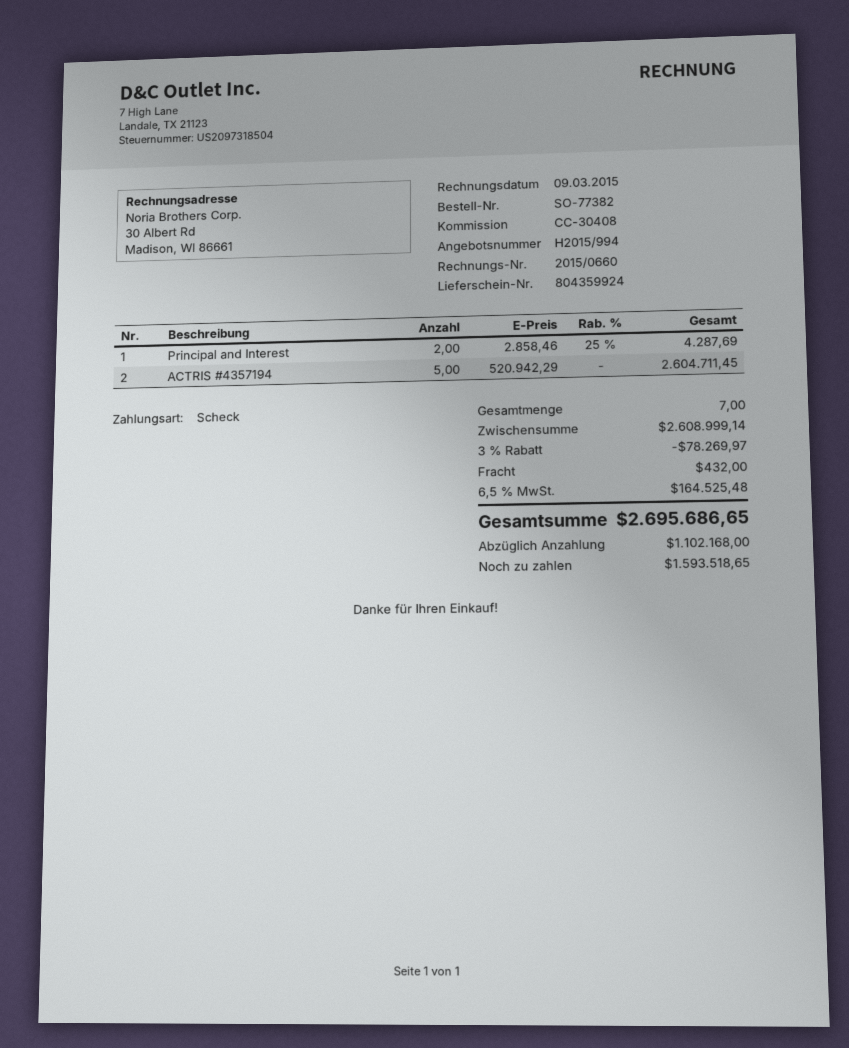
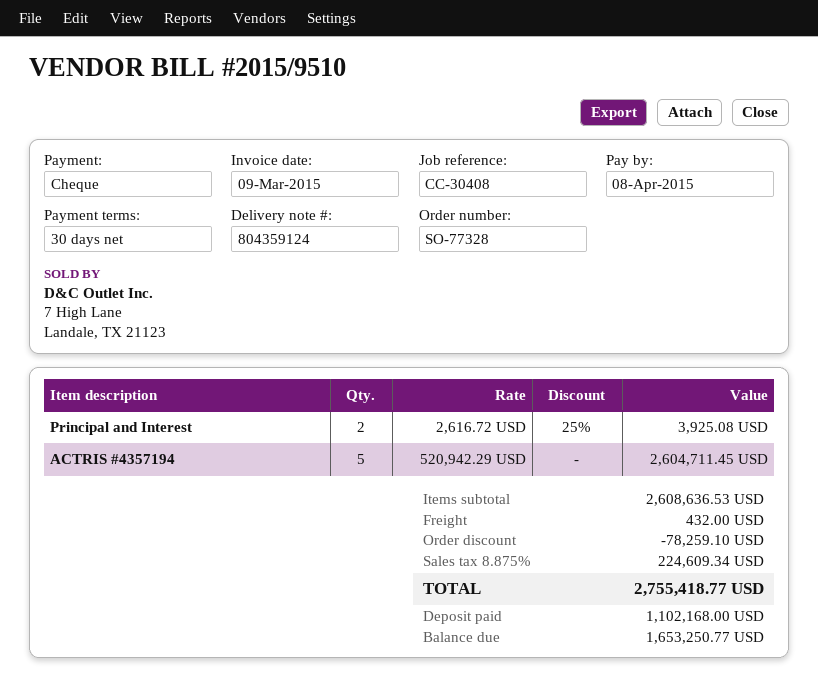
order number: SO-77382 -> SO-77328
delivery note number: 804359924 -> 804359124
invoice number: 2015/0660 -> 2015/9510
Principal and Interest: 2 x 2858.46 - 25% = 4287.69 -> 2 x 2616.72 - 25% = 3925.08
subtotal: 2608999.14 -> 2608636.53
discount: 78269.97 -> 78259.10
tax: 6.5% = 164525.48 -> 8.875% = 224609.34
total: 2695686.65 -> 2755418.77
balance: 1593518.65 -> 1653250.77

